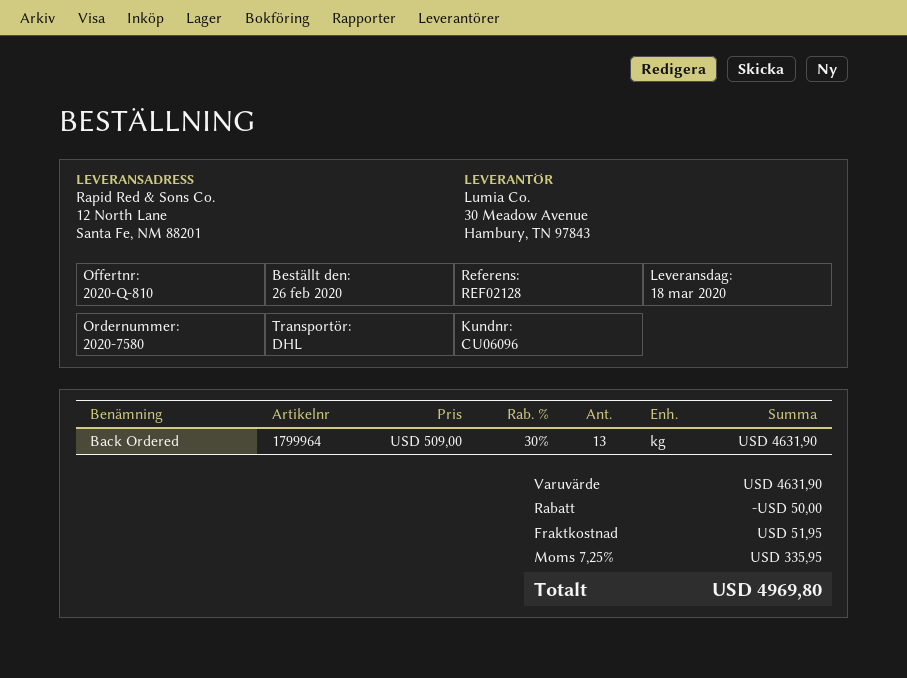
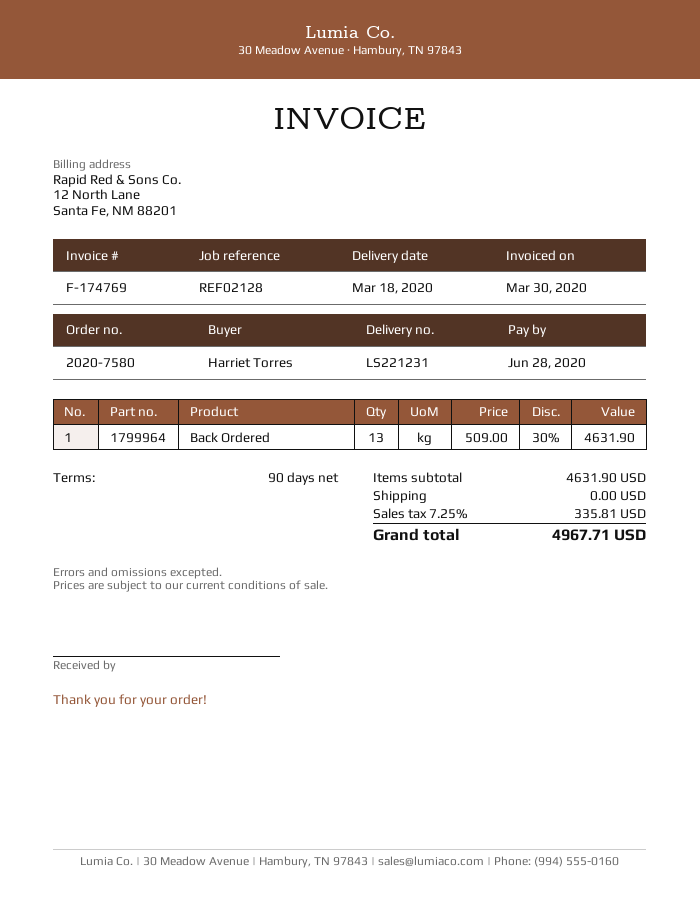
discount: 50.00 -> none
shipping: 51.95 -> 0.00
tax: 7.25% = 335.95 -> 7.25% = 335.81
total: 4969.80 -> 4967.71

